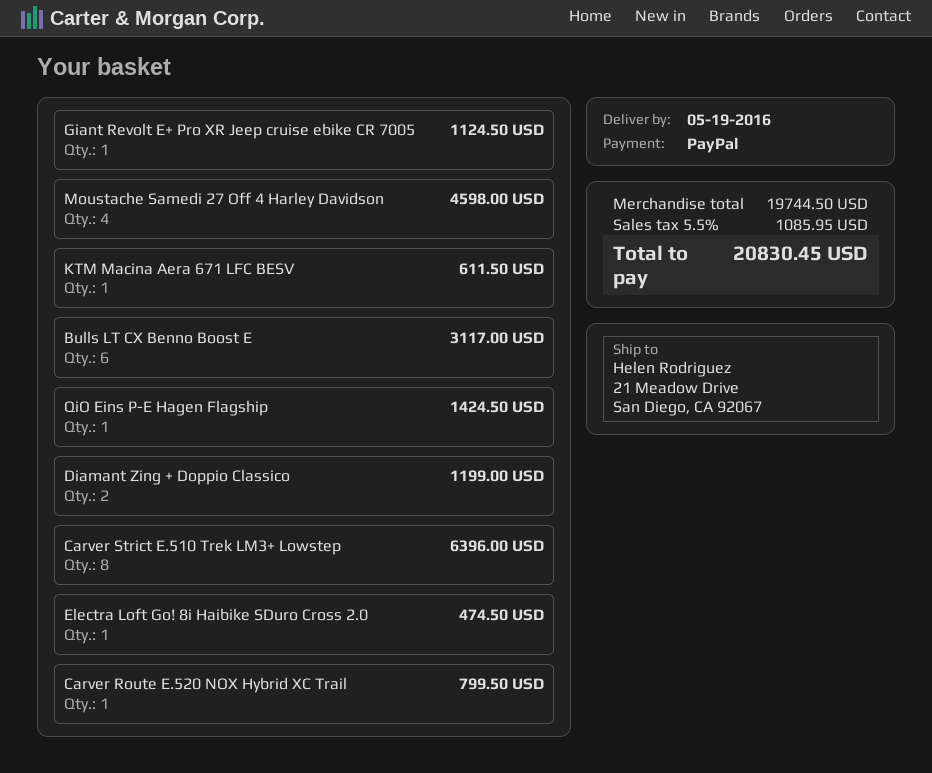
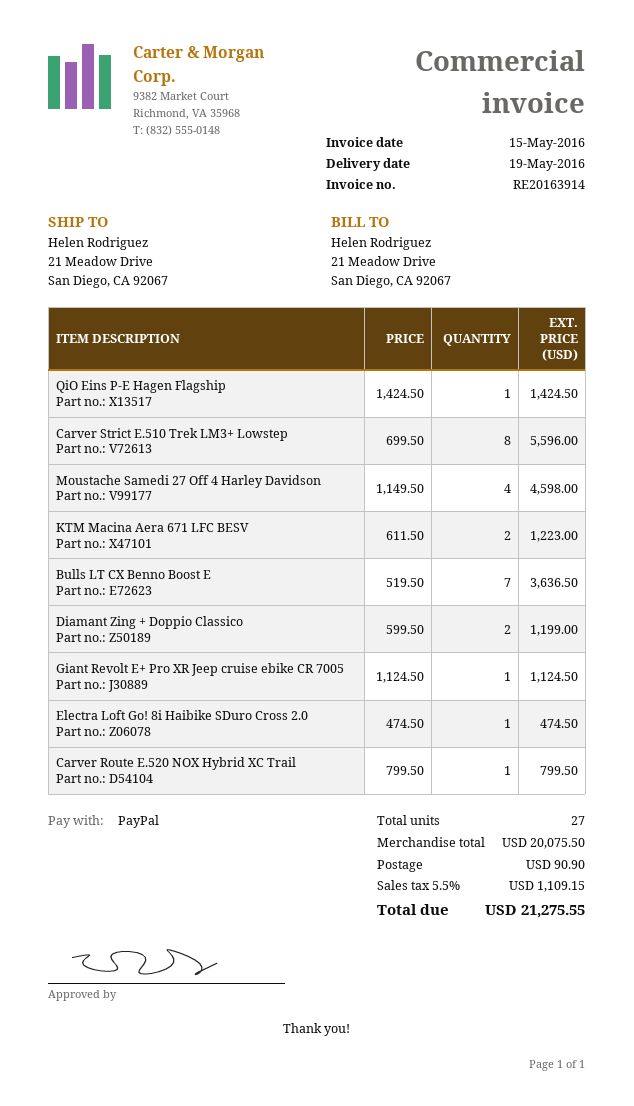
KTM Macina Aera 671 LFC BESV: 1 for 611.50 -> 2 for 1223.00
Bulls LT CX Benno Boost E: 6 for 3117.00 -> 7 for 3636.50
Carver Strict E.510 Trek LM3+ Lowstep: 8 for 6396.00 -> 8 for 5596.00
subtotal: 19744.50 -> 20075.50
shipping: none -> 90.90
tax: 5.5% = 1085.95 -> 5.5% = 1109.15
total: 20830.45 -> 21275.55

